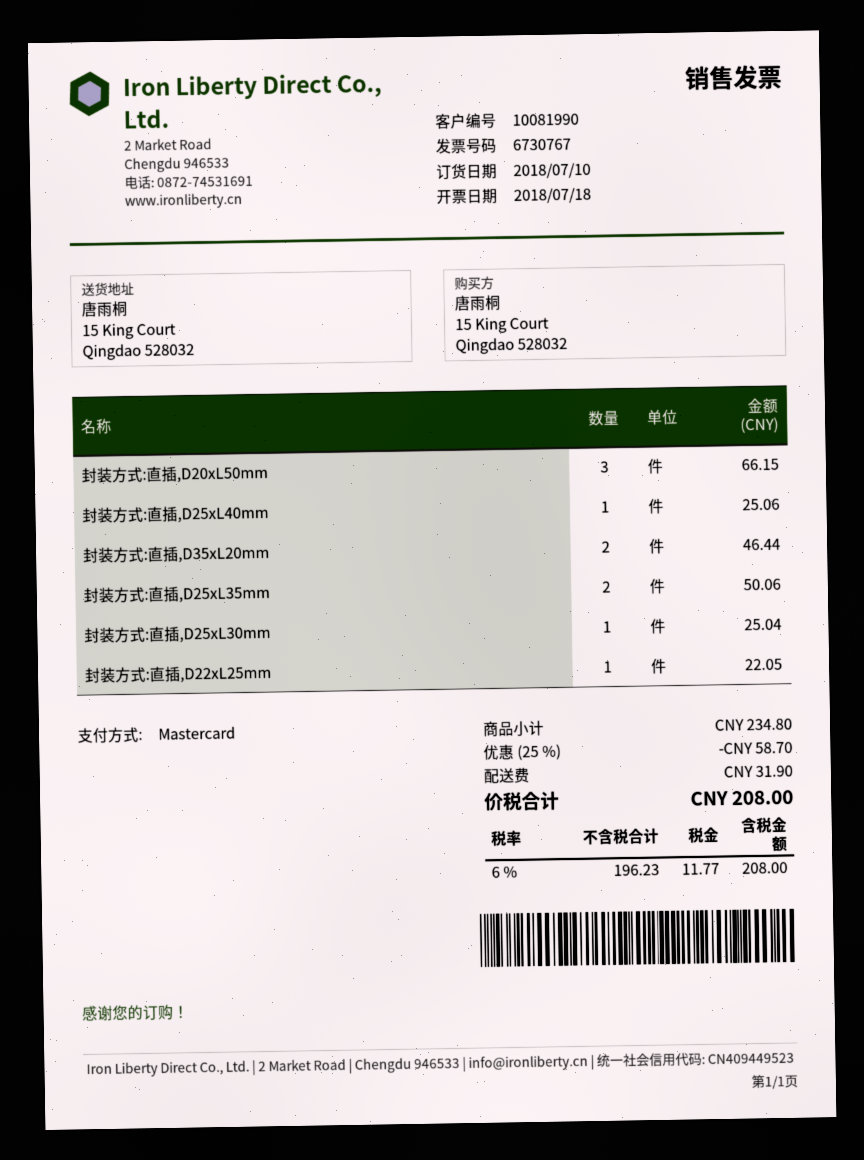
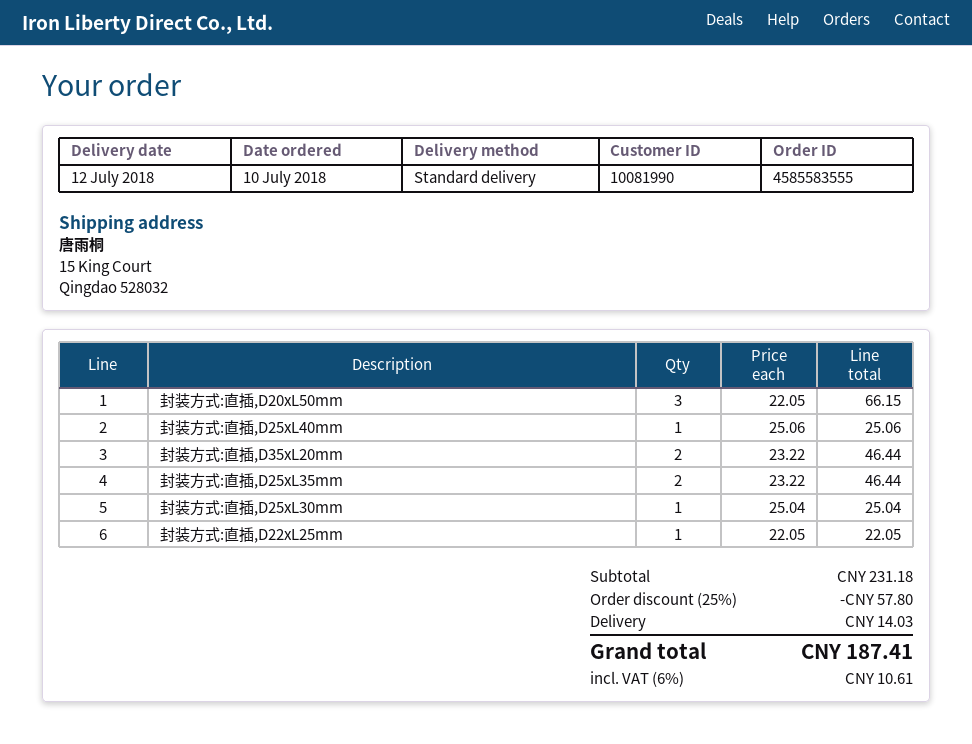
封装方式:直插,D25xL35mm: 2 for 50.06 -> 2 for 46.44
subtotal: 234.80 -> 231.18
discount: 25% = 58.70 -> 25% = 57.80
shipping: 31.90 -> 14.03
tax: 6% = 11.77 -> 6% = 10.61
total: 208.00 -> 187.41

